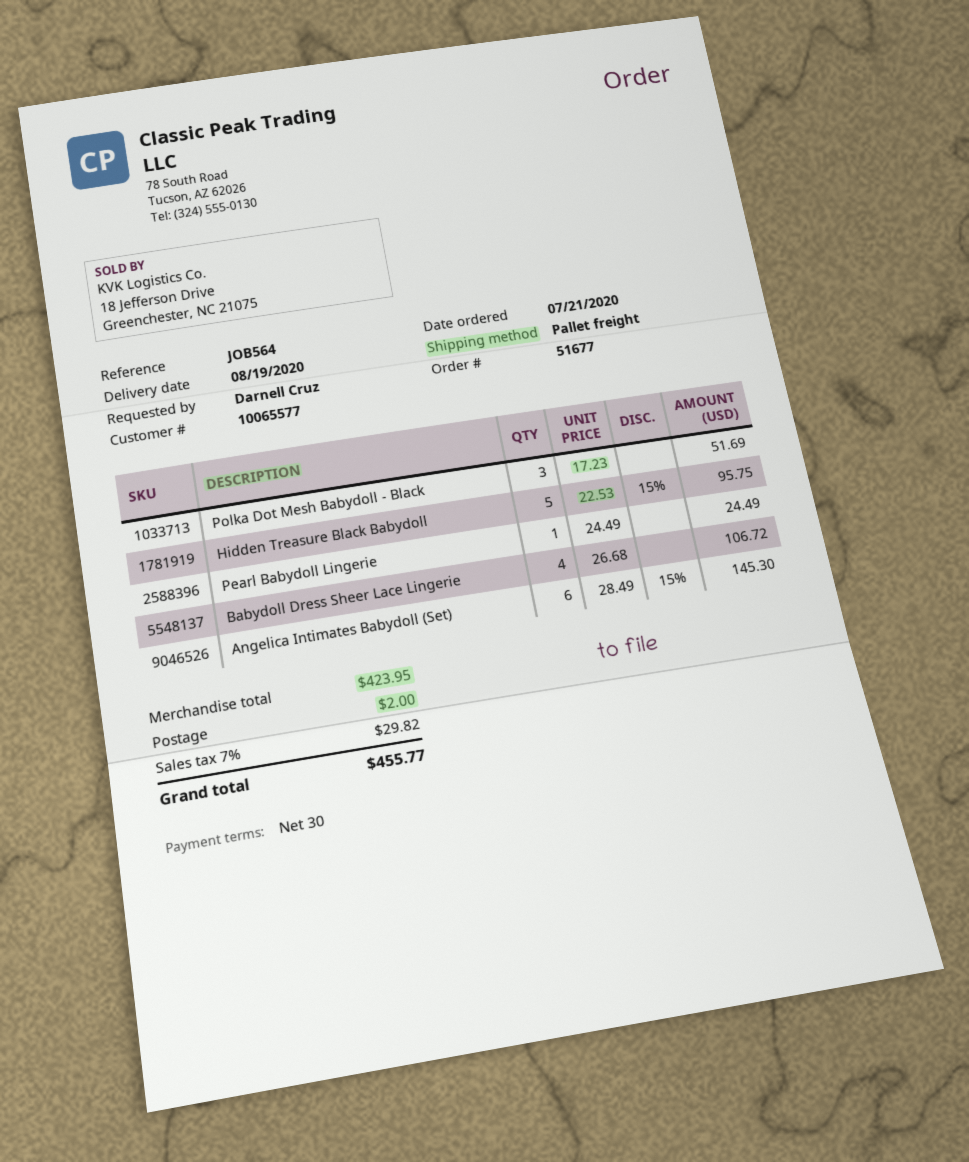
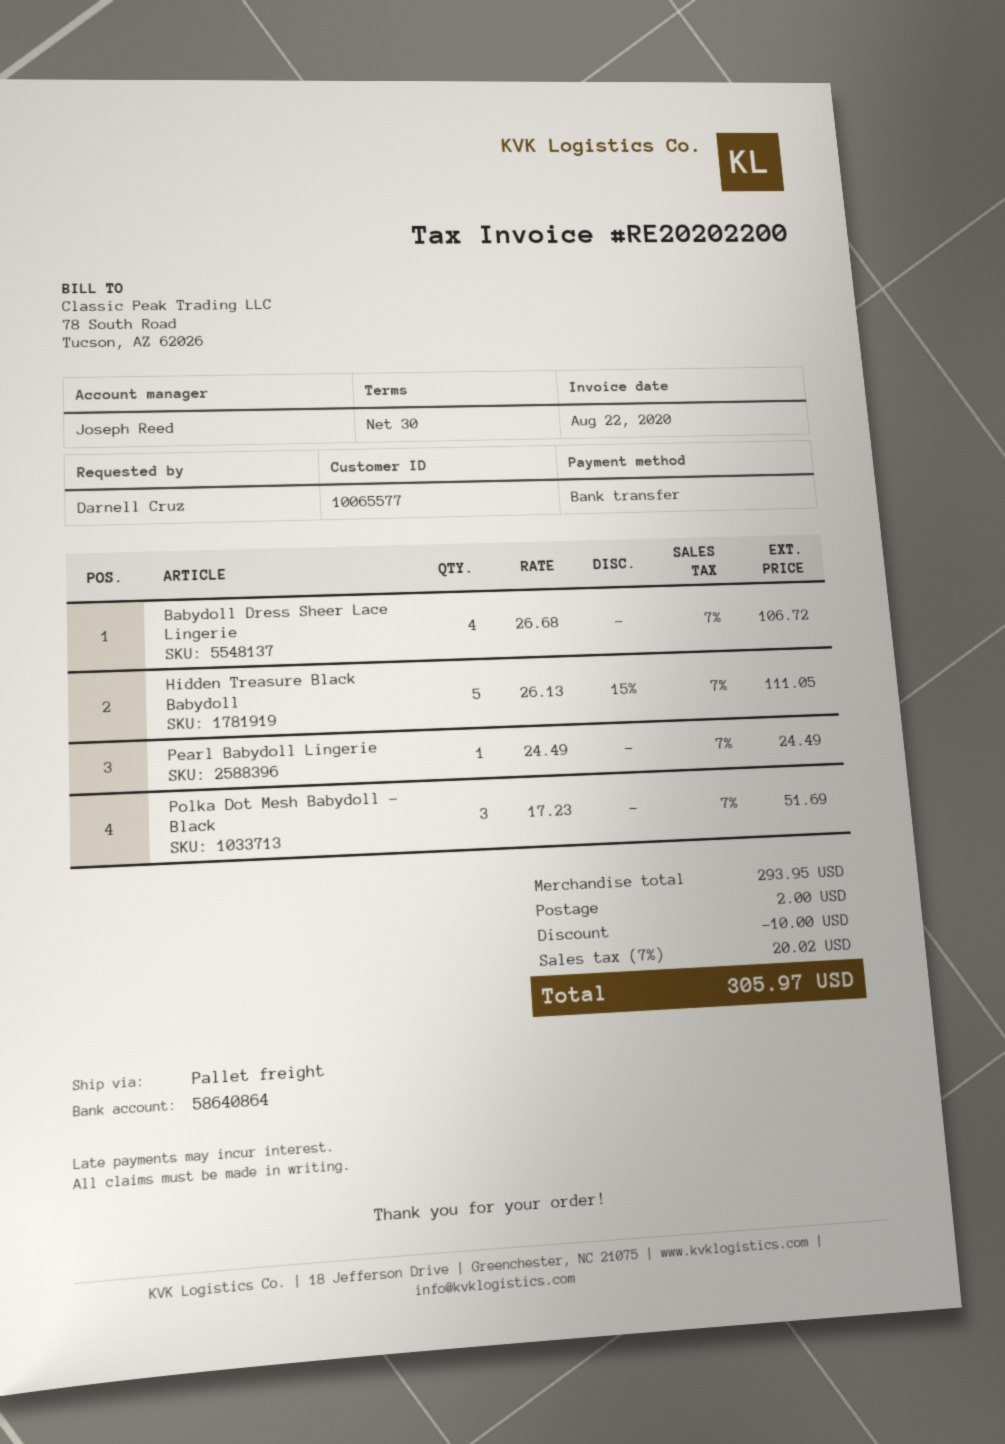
Hidden Treasure Black Babydoll: 5 x 22.53 - 15% = 95.75 -> 5 x 26.13 - 15% = 111.05
Angelica Intimates Babydoll (Set): 6 x 28.49 - 15% = 145.30 -> none
subtotal: 423.95 -> 293.95
discount: none -> 10.00
tax: 7% = 29.82 -> 7% = 20.02
total: 455.77 -> 305.97

